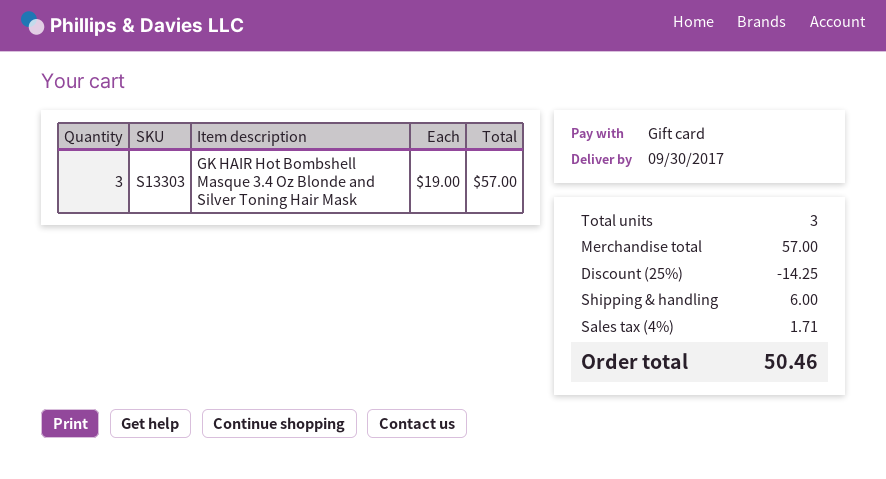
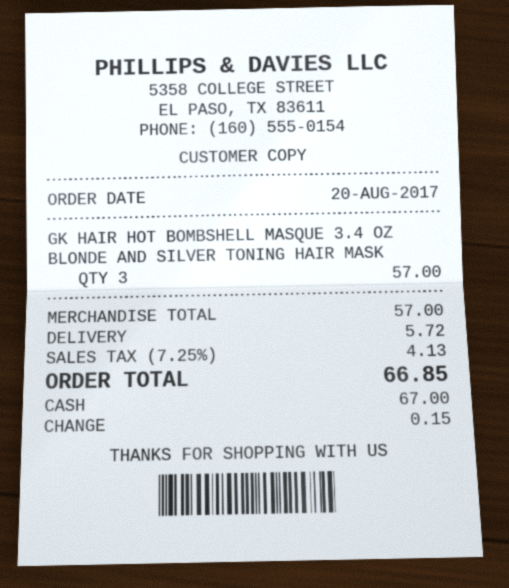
payment method: gift card -> cash
discount: 25% = 14.25 -> none
shipping: 6.00 -> 5.72
tax: 4% = 1.71 -> 7.25% = 4.13
total: 50.46 -> 66.85

